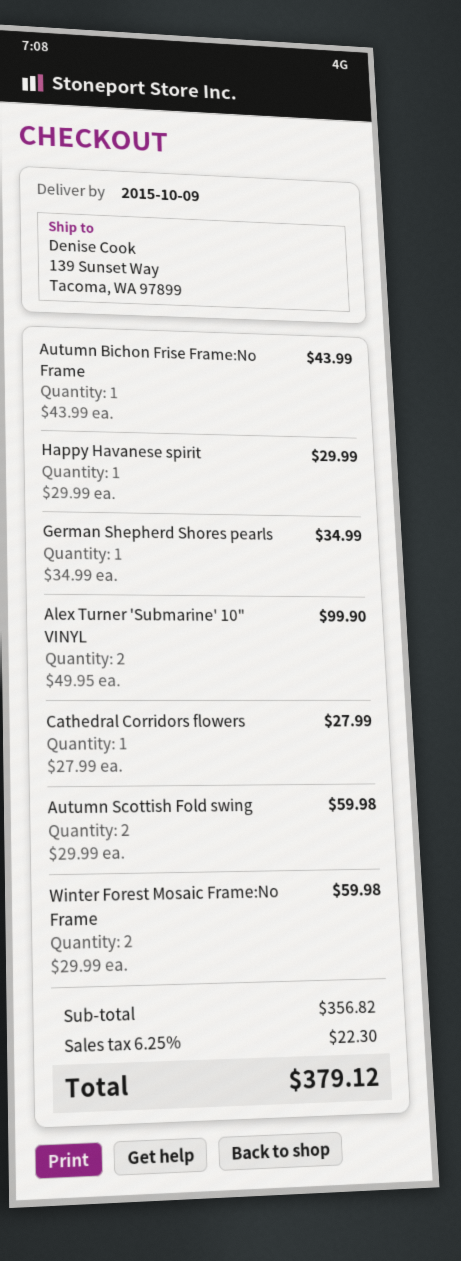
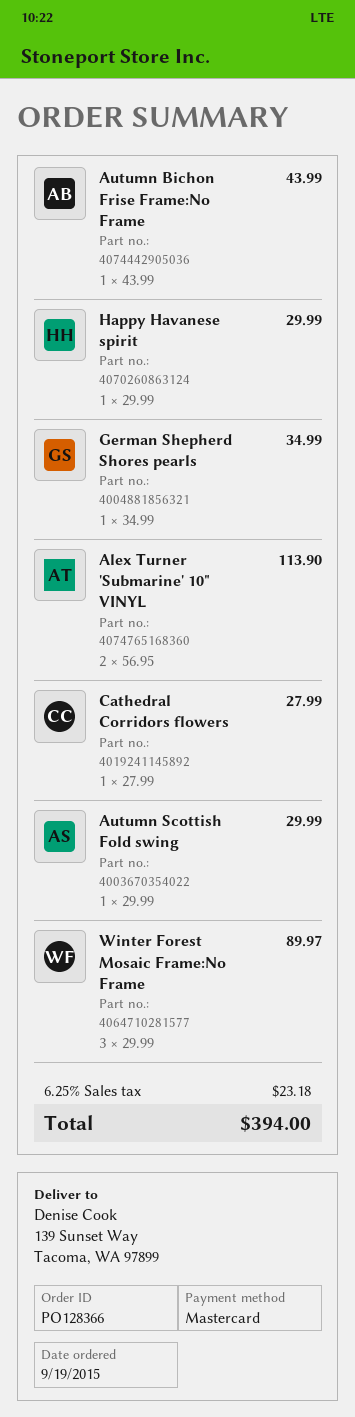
Alex Turner 'Submarine' 10" VINYL: 2 x 49.95 = 99.90 -> 2 x 56.95 = 113.90
Autumn Scottish Fold swing: 2 x 29.99 = 59.98 -> 1 x 29.99 = 29.99
Winter Forest Mosaic Frame:No Frame: 2 x 29.99 = 59.98 -> 3 x 29.99 = 89.97
tax: 6.25% = 22.30 -> 6.25% = 23.18
total: 379.12 -> 394.00

